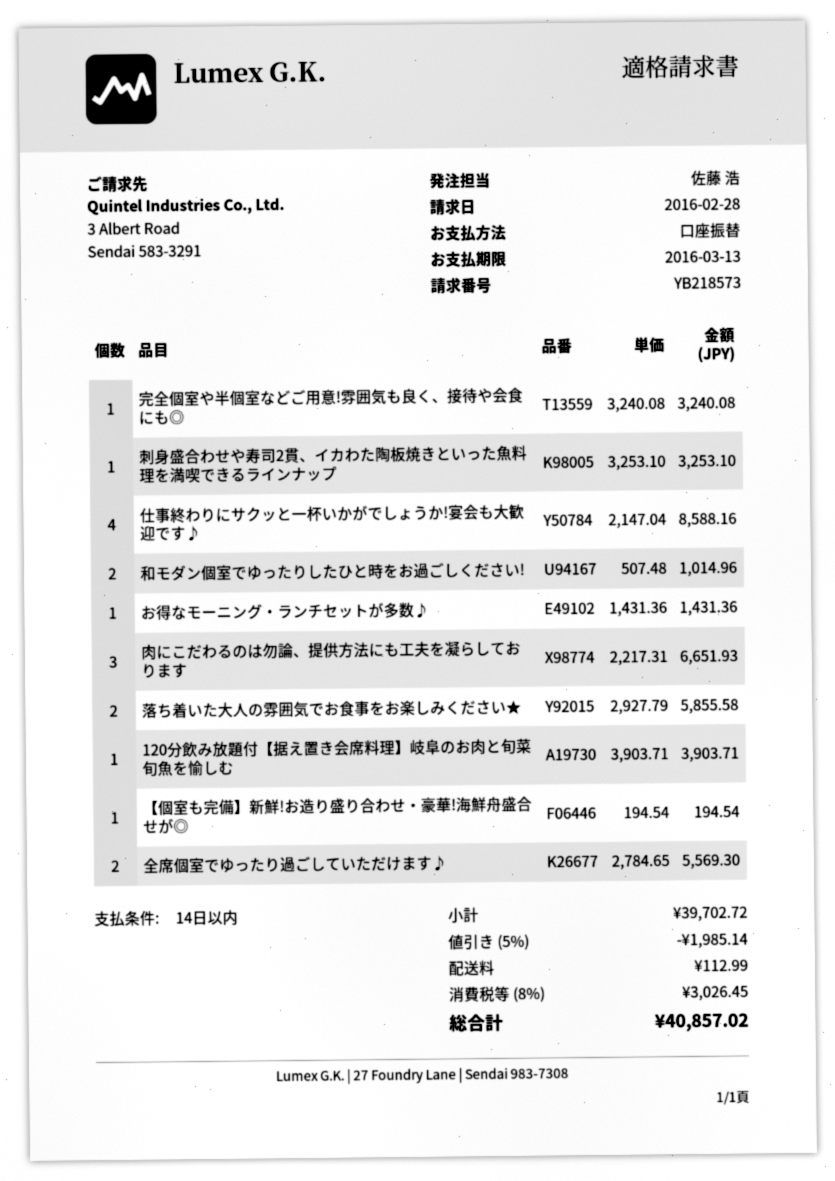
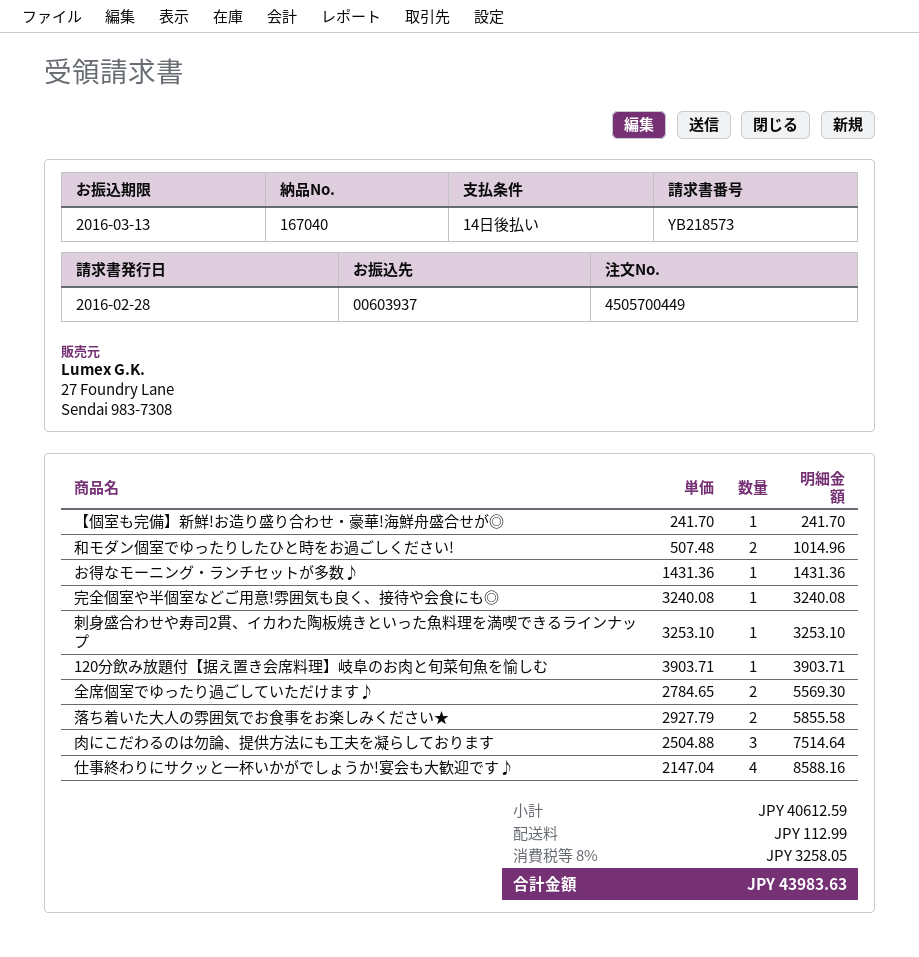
肉にこだわるのは勿論、提供方法にも工夫を凝らしております: 3 x 2217.31 = 6651.93 -> 3 x 2504.88 = 7514.64
【個室も完備】新鮮!お造り盛り合わせ・豪華!海鮮舟盛合せが◎: 1 x 194.54 = 194.54 -> 1 x 241.70 = 241.70
subtotal: 39702.72 -> 40612.59
discount: 5% = 1985.14 -> none
tax: 8% = 3026.45 -> 8% = 3258.05
total: 40857.02 -> 43983.63

